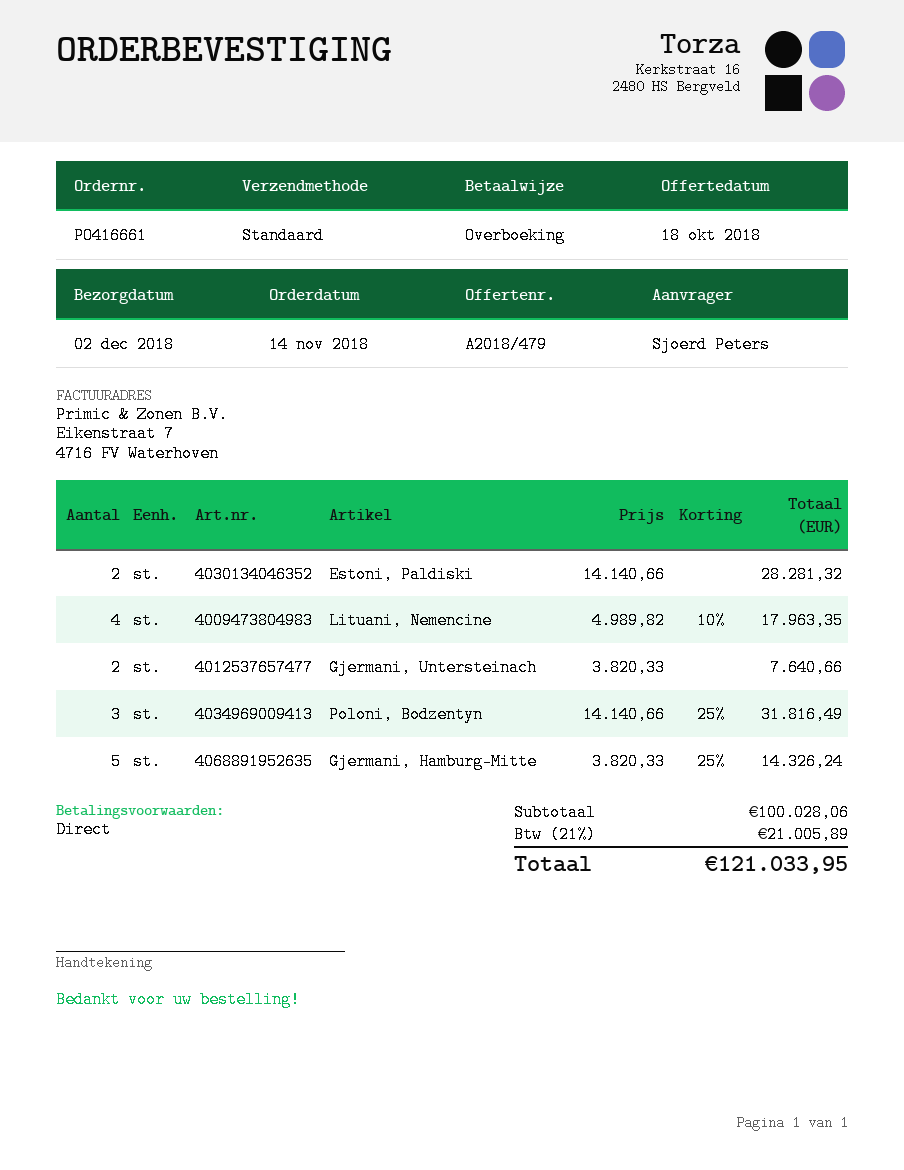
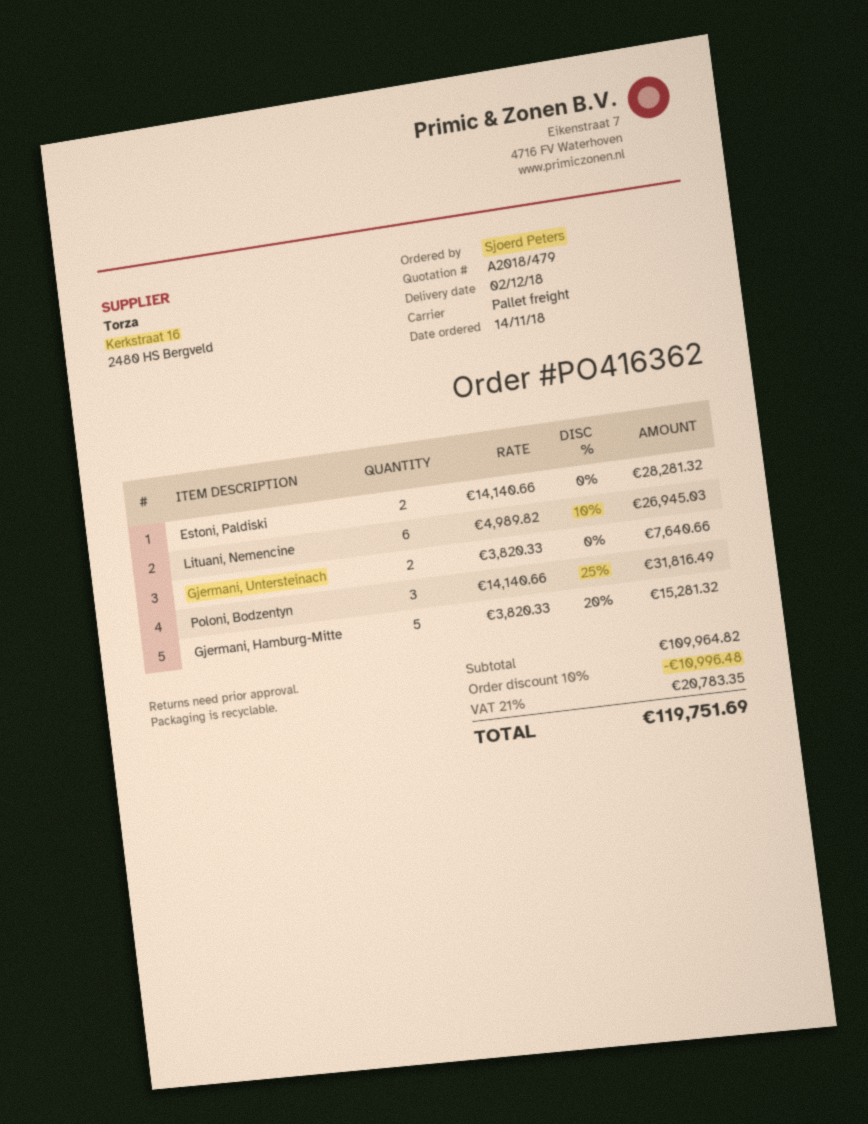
order number: PO416661 -> PO416362
shipping method: standard -> pallet freight
Lituani, Nemencine: 4 x 4989.82 - 10% = 17963.35 -> 6 x 4989.82 - 10% = 26945.03
Gjermani, Hamburg-Mitte: 5 x 3820.33 - 25% = 14326.24 -> 5 x 3820.33 - 20% = 15281.32
subtotal: 100028.06 -> 109964.82
discount: none -> 10% = 10996.48
tax: 21% = 21005.89 -> 21% = 20783.35
total: 121033.95 -> 119751.69

